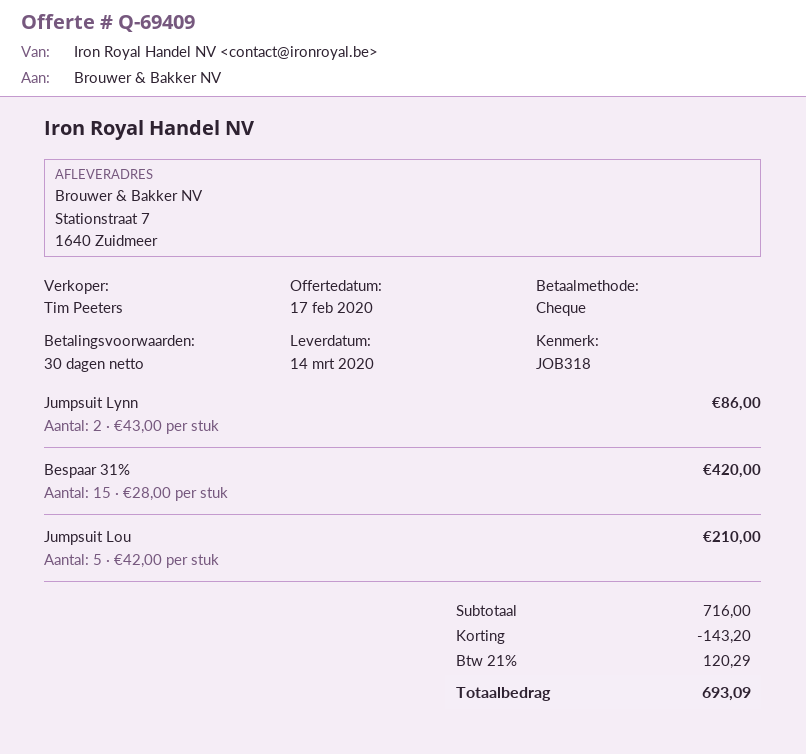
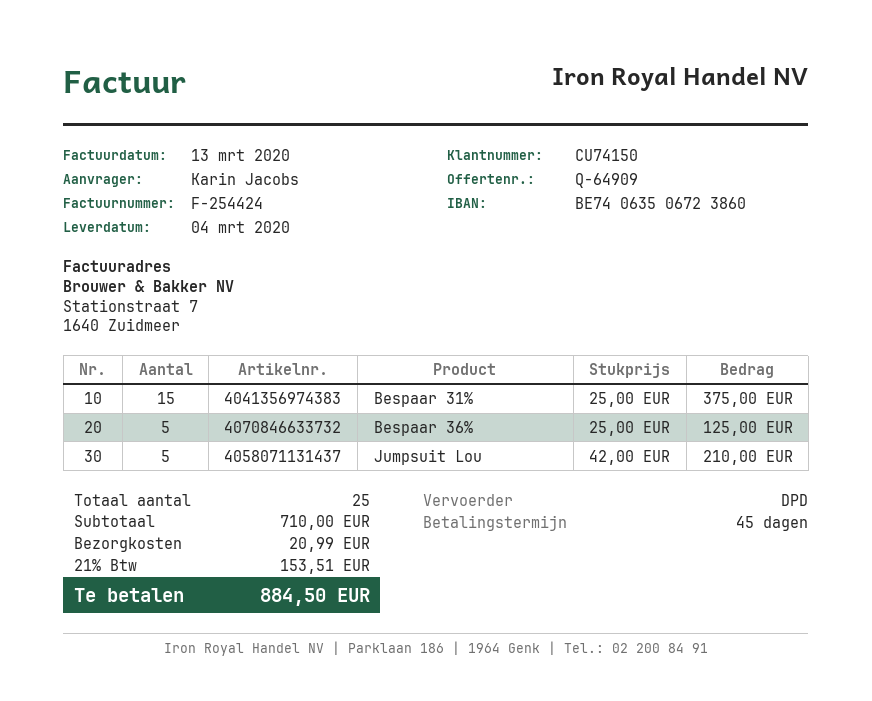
quote number: Q-69409 -> Q-64909
delivery date: 2020-03-14 -> 2020-03-04
payment terms: 30 days -> 45 days
Jumpsuit Lynn: 2 x 43.00 = 86.00 -> none
Bespaar 31%: 15 x 28.00 = 420.00 -> 15 x 25.00 = 375.00
Bespaar 36%: none -> 5 x 25.00 = 125.00
subtotal: 716.00 -> 710.00
discount: 143.20 -> none
shipping: none -> 20.99
tax: 21% = 120.29 -> 21% = 153.51
total: 693.09 -> 884.50

